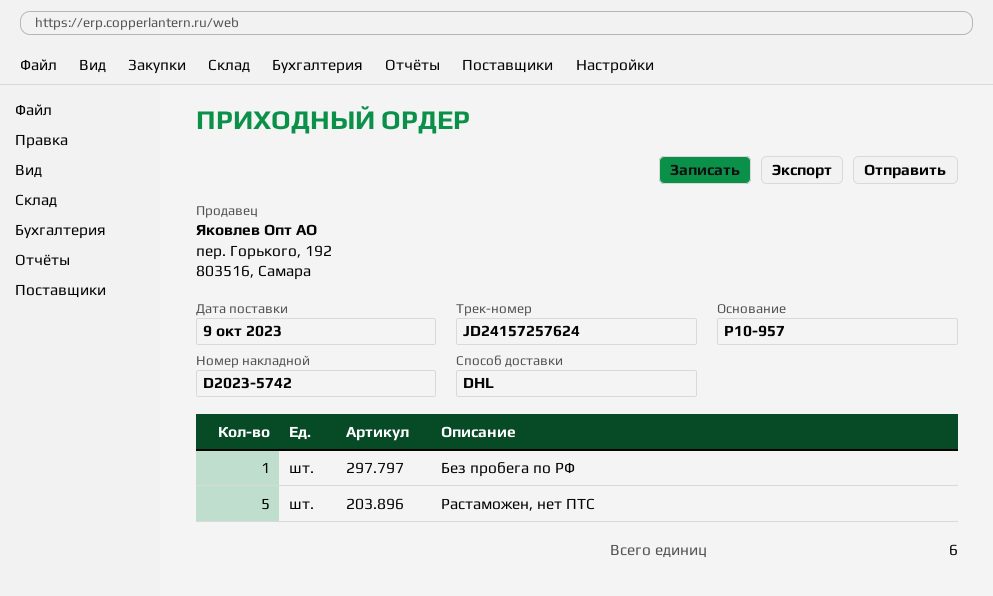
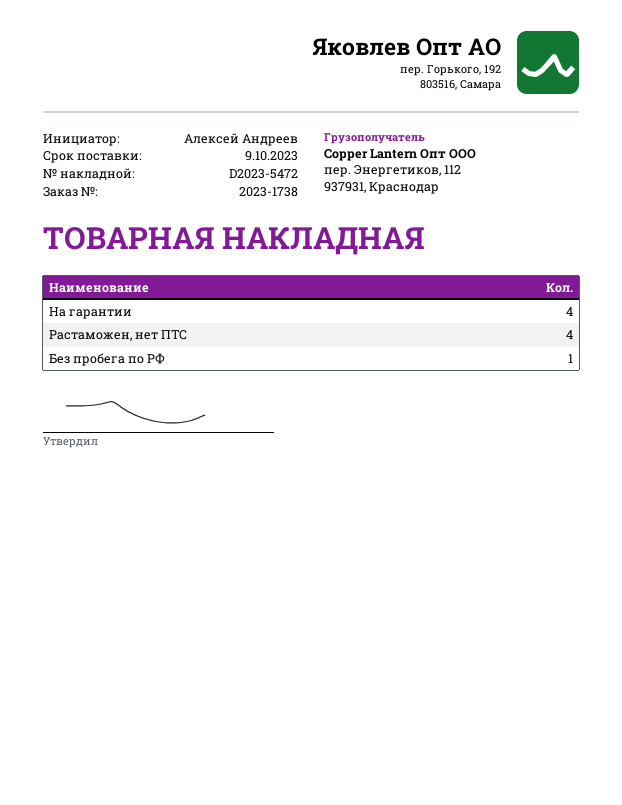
delivery note number: D2023-5742 -> D2023-5472
Растаможен, нет ПТС: 5 -> 4
На гарантии: none -> 4

